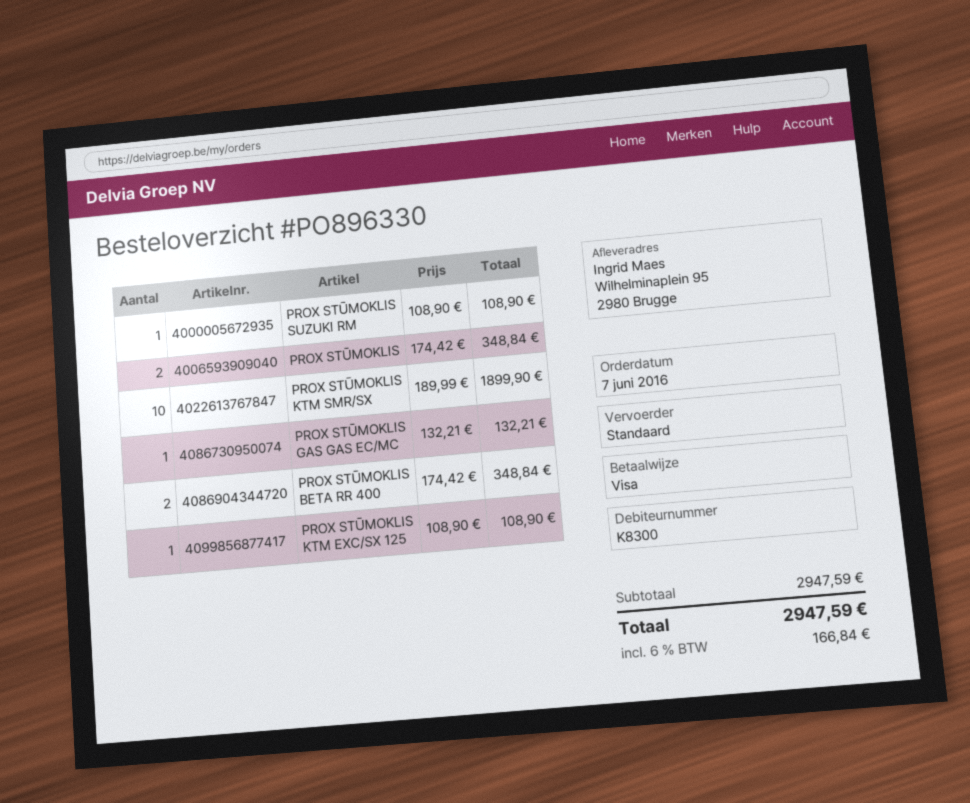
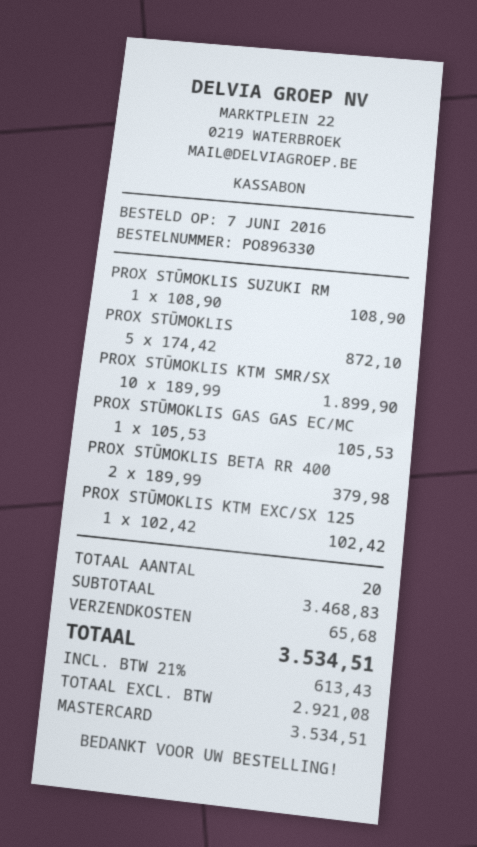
payment method: Visa -> Mastercard
PROX STŪMOKLIS: 2 x 174.42 = 348.84 -> 5 x 174.42 = 872.10
PROX STŪMOKLIS GAS GAS EC/MC: 1 x 132.21 = 132.21 -> 1 x 105.53 = 105.53
PROX STŪMOKLIS BETA RR 400: 2 x 174.42 = 348.84 -> 2 x 189.99 = 379.98
PROX STŪMOKLIS KTM EXC/SX 125: 1 x 108.90 = 108.90 -> 1 x 102.42 = 102.42
subtotal: 2947.59 -> 3468.83
shipping: none -> 65.68
tax: 6% = 166.84 -> 21% = 613.43
total: 2947.59 -> 3534.51

